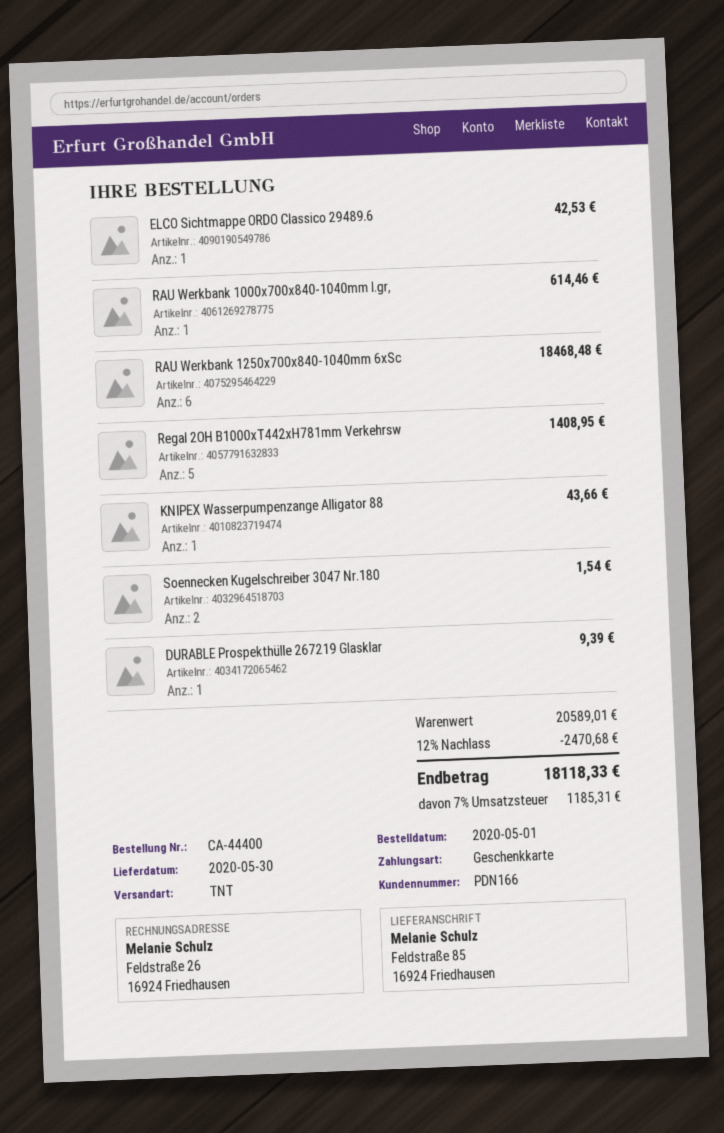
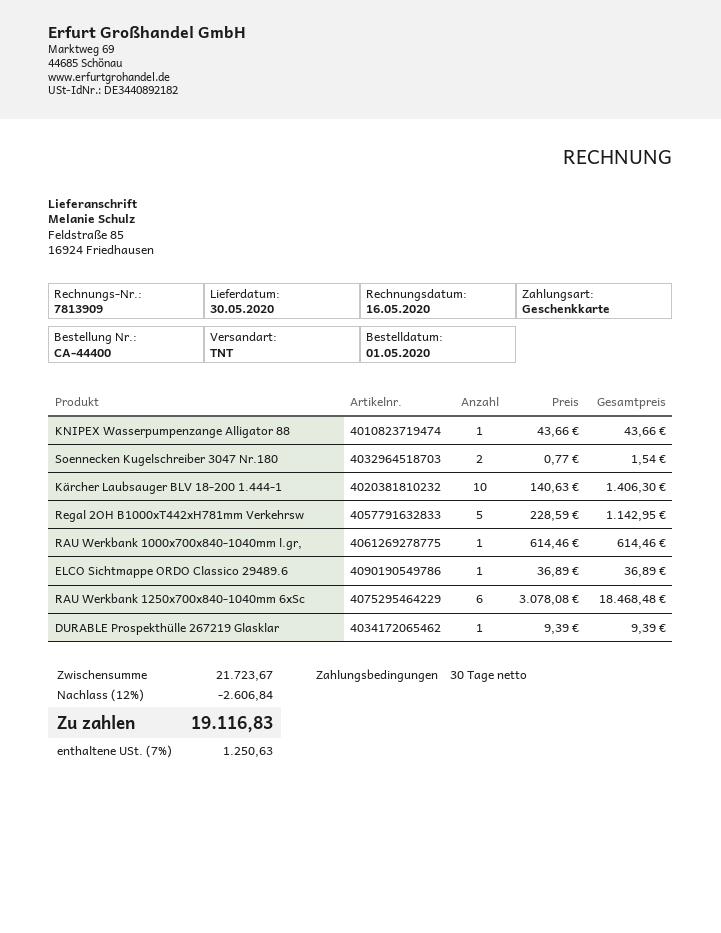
ELCO Sichtmappe ORDO Classico 29489.6: 1 for 42.53 -> 1 for 36.89
Regal 2OH B1000xT442xH781mm Verkehrsw: 5 for 1408.95 -> 5 for 1142.95
Kärcher Laubsauger BLV 18-200 1.444-1: none -> 10 for 1406.30
subtotal: 20589.01 -> 21723.67
discount: 12% = 2470.68 -> 12% = 2606.84
tax: 7% = 1185.31 -> 7% = 1250.63
total: 18118.33 -> 19116.83

